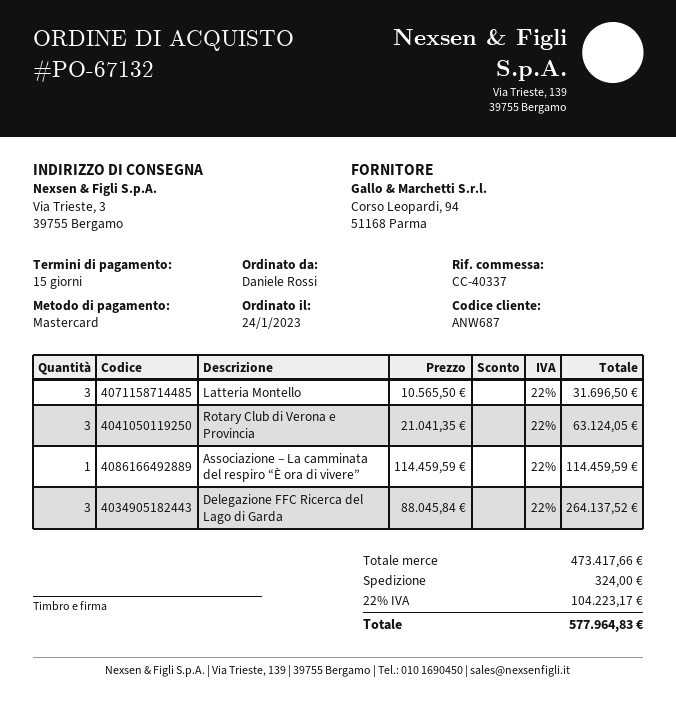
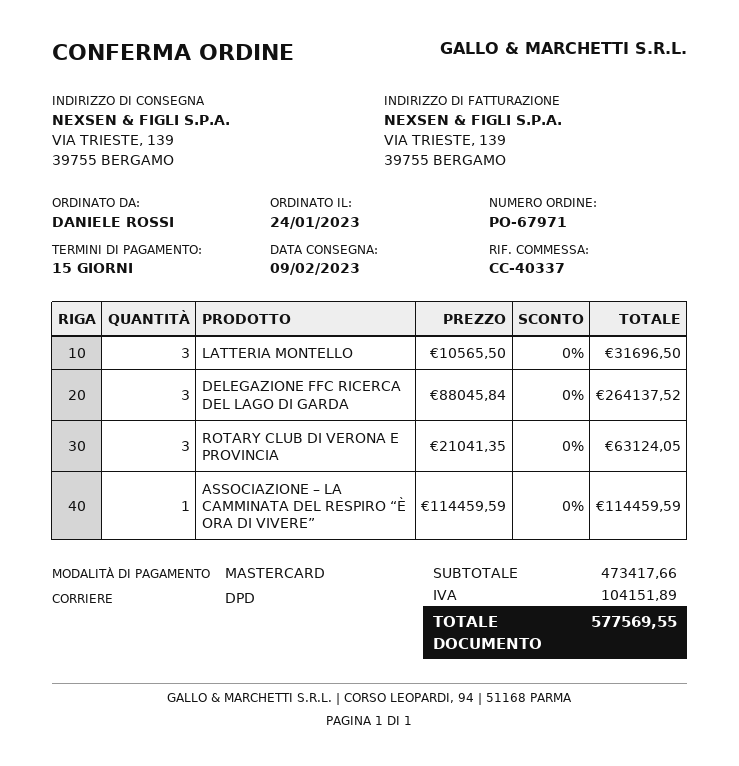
order number: PO-67132 -> PO-67971
ship to: Via Trieste, 3, 39755 Bergamo -> VIA TRIESTE, 139, 39755 BERGAMO
shipping: 324.00 -> none
tax: 104223.17 -> 104151.89
total: 577964.83 -> 577569.55

